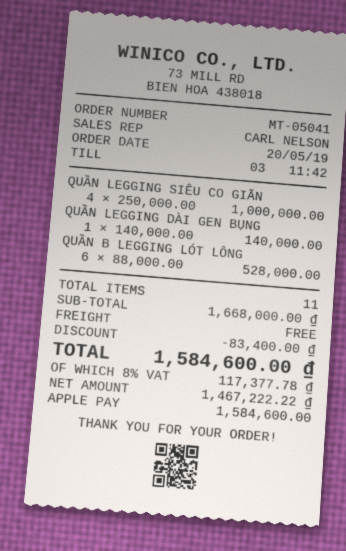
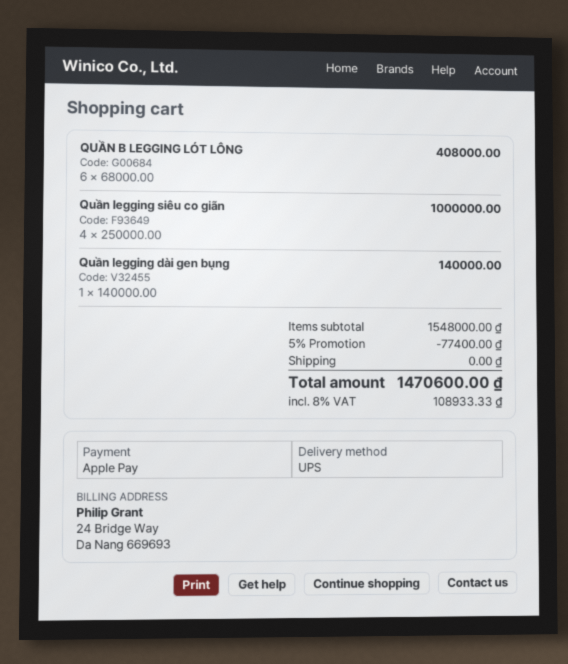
QUẦN B LEGGING LÓT LÔNG: 6 x 88000.00 = 528000.00 -> 6 x 68000.00 = 408000.00
subtotal: 1668000.00 -> 1548000.00
discount: 83400.00 -> 77400.00
tax: 8% = 117377.78 -> 8% = 108933.33
total: 1584600.00 -> 1470600.00

